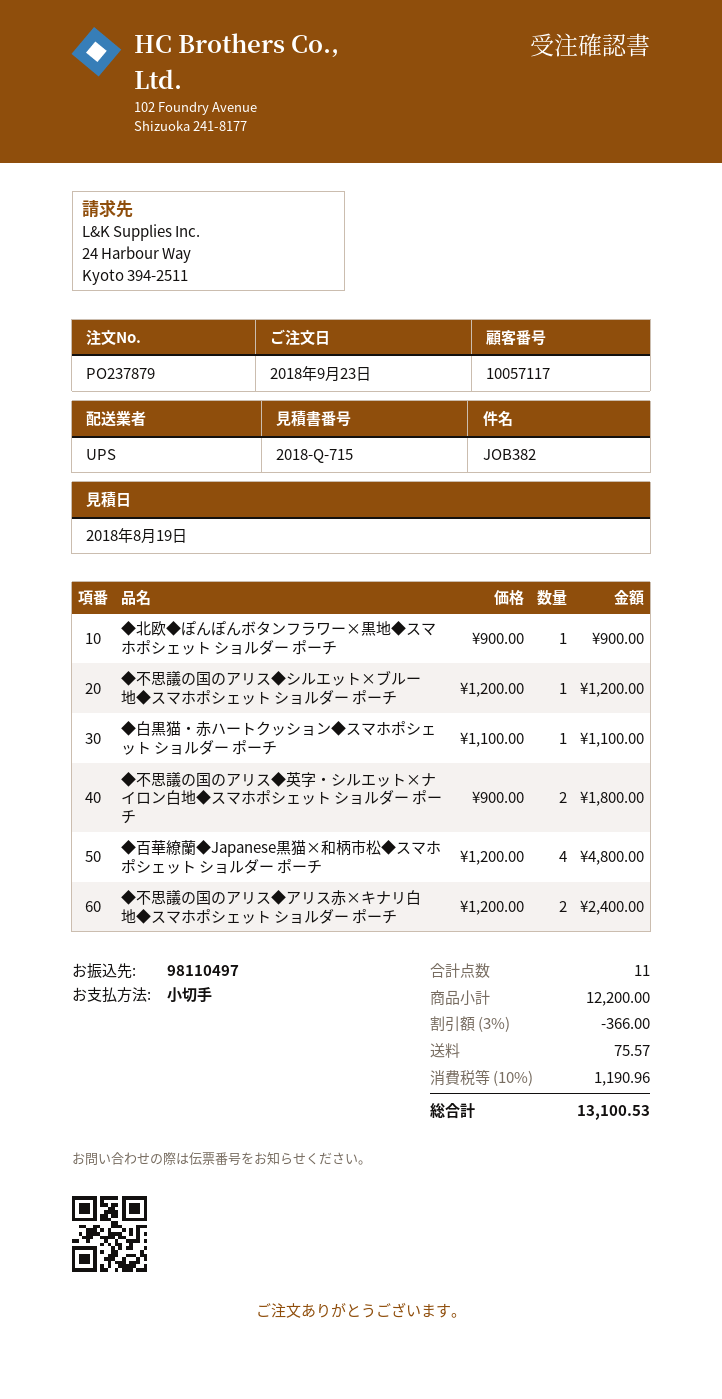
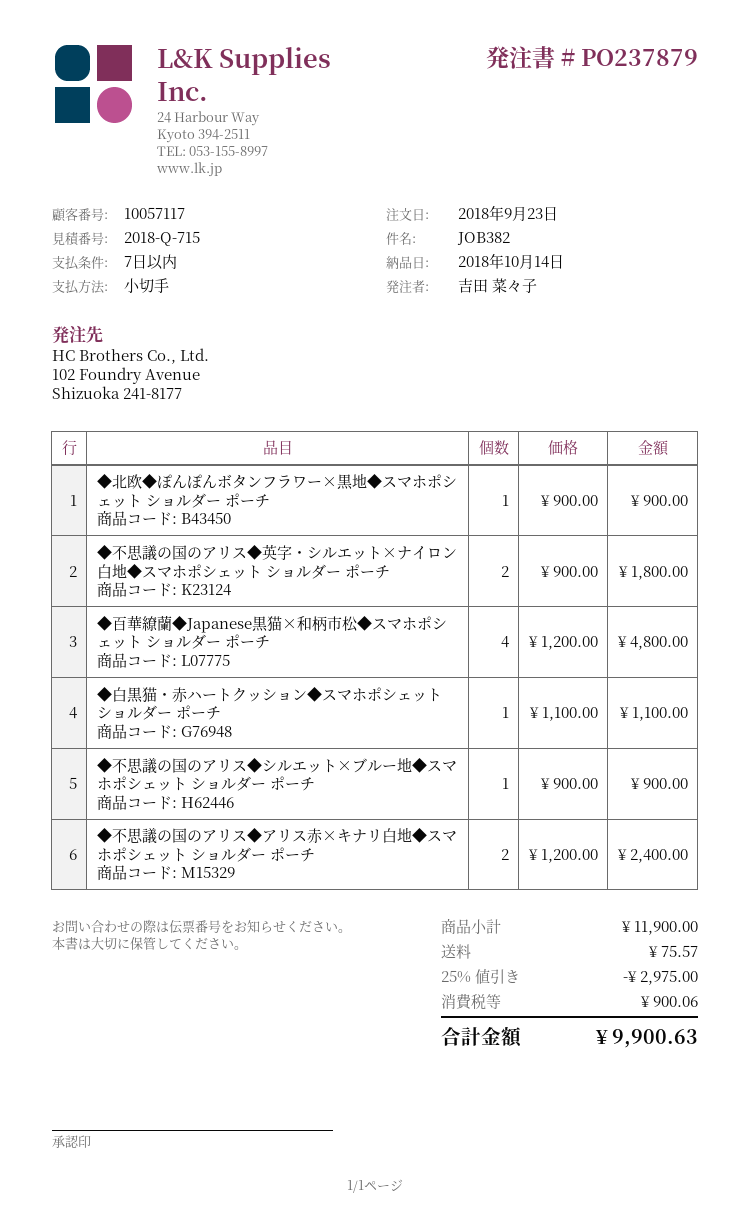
◆不思議の国のアリス◆シルエット×ブルー地◆スマホポシェット ショルダー ポーチ: 1 x 1200.00 = 1200.00 -> 1 x 900.00 = 900.00
subtotal: 12200.00 -> 11900.00
discount: 3% = 366.00 -> 25% = 2975.00
tax: 1190.96 -> 900.06
total: 13100.53 -> 9900.63

